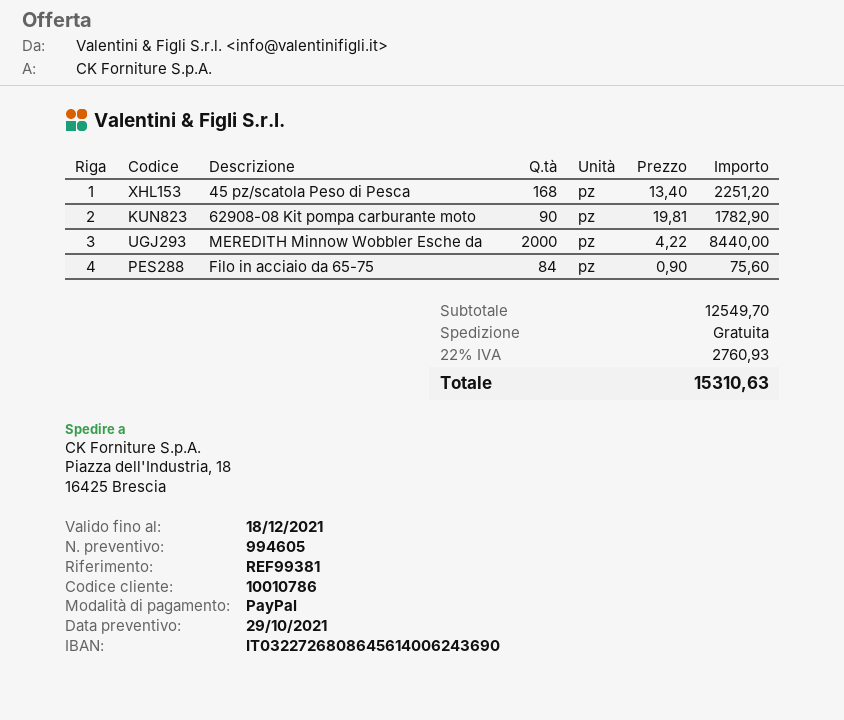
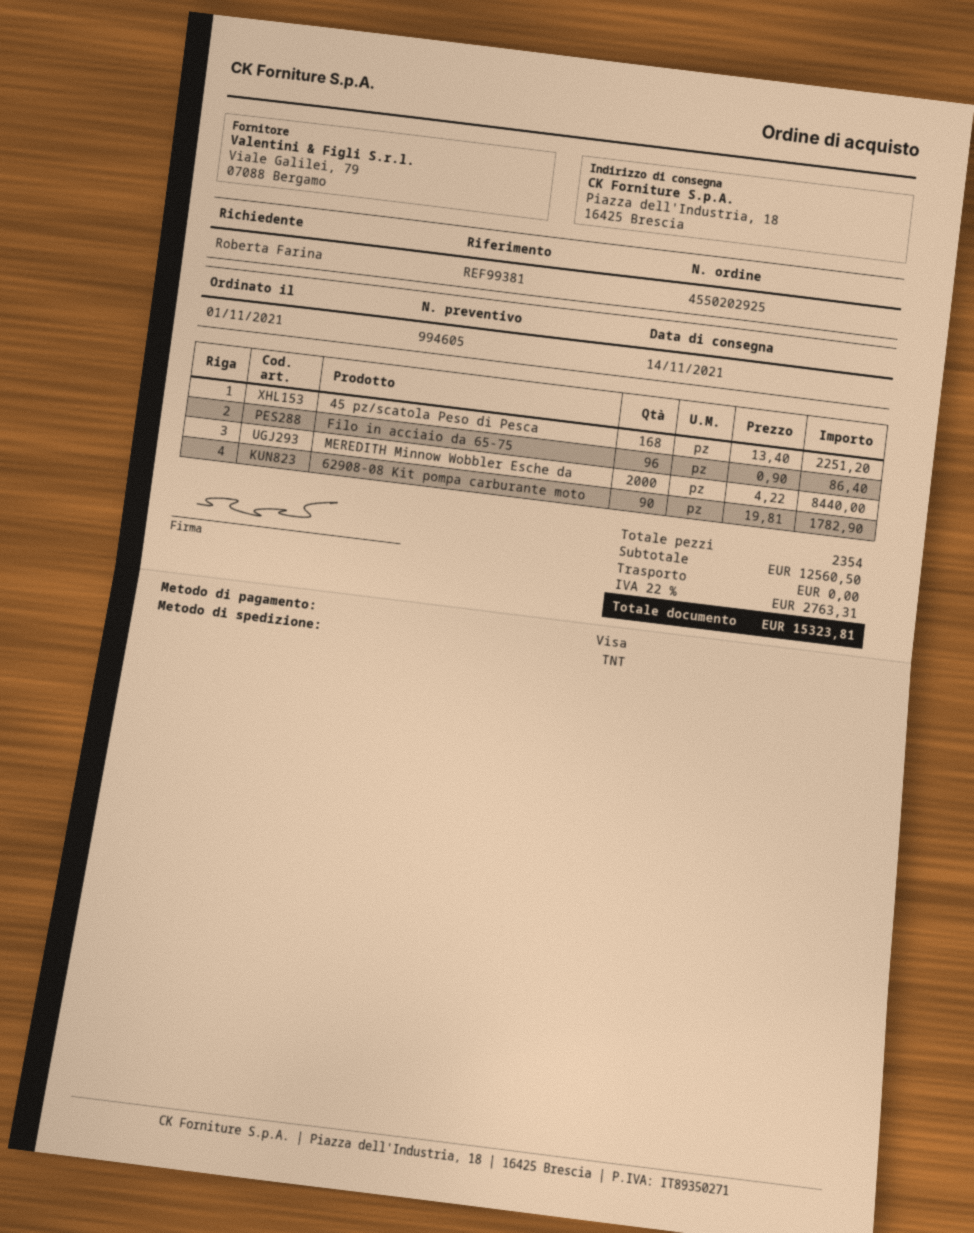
payment method: PayPal -> Visa
Filo in acciaio da 65-75: 84 x 0.90 = 75.60 -> 96 x 0.90 = 86.40
subtotal: 12549.70 -> 12560.50
tax: 22% = 2760.93 -> 22% = 2763.31
total: 15310.63 -> 15323.81

